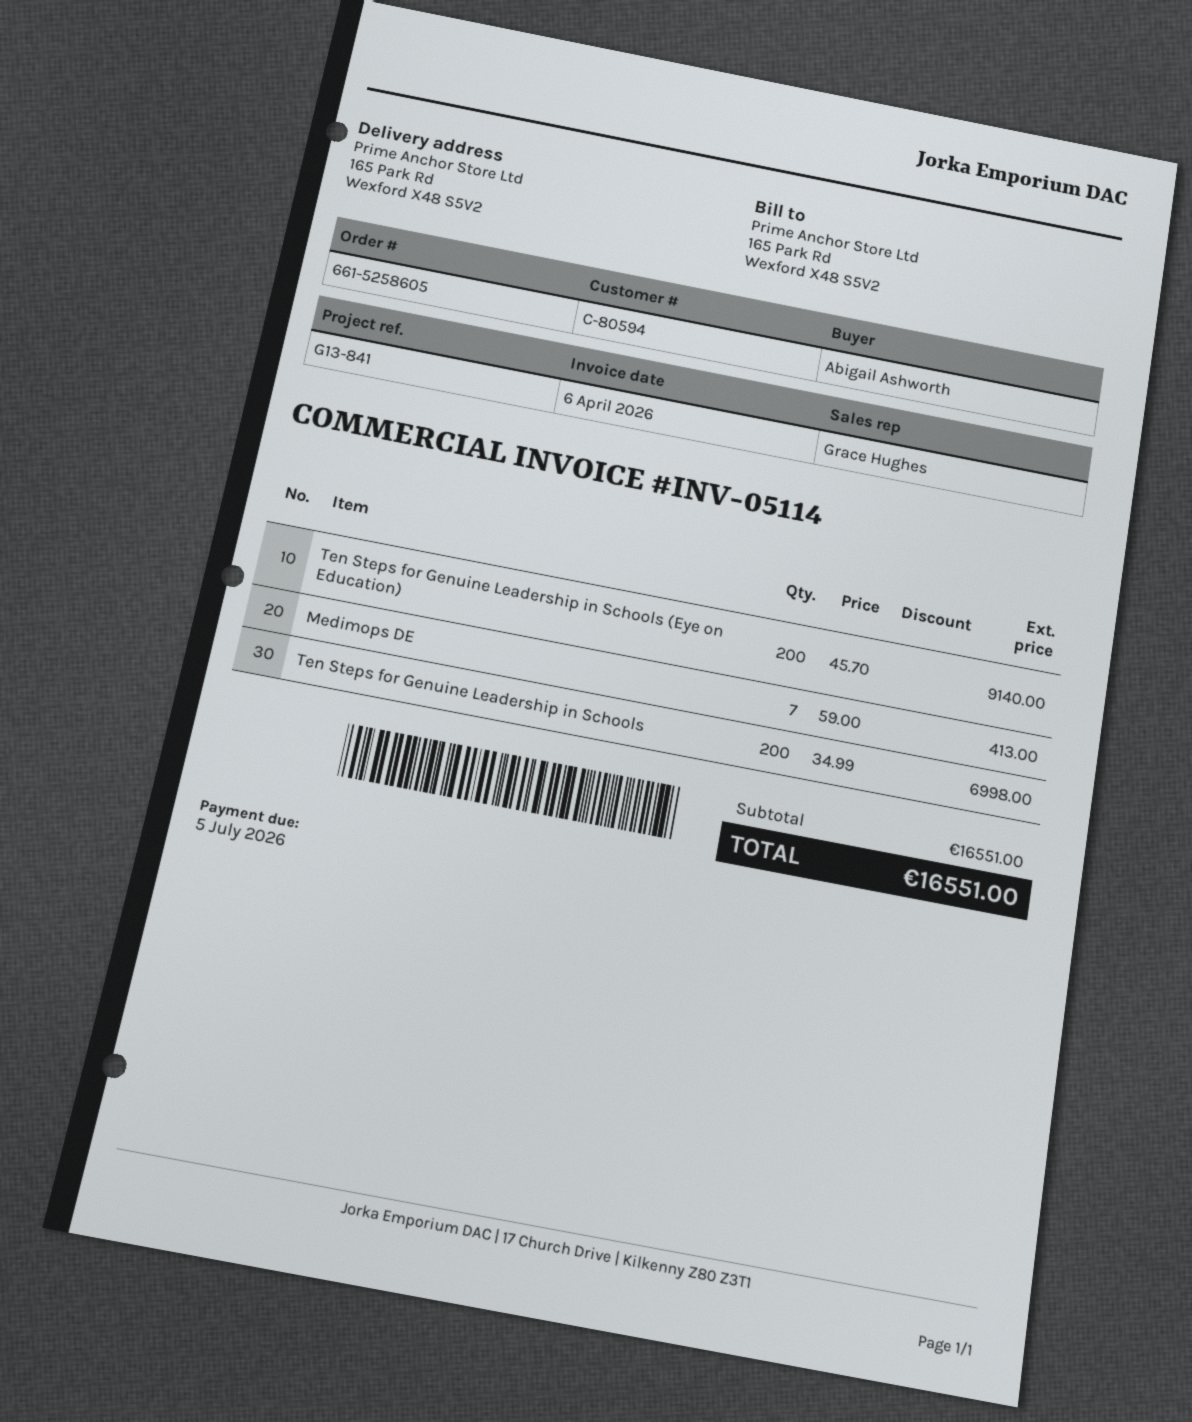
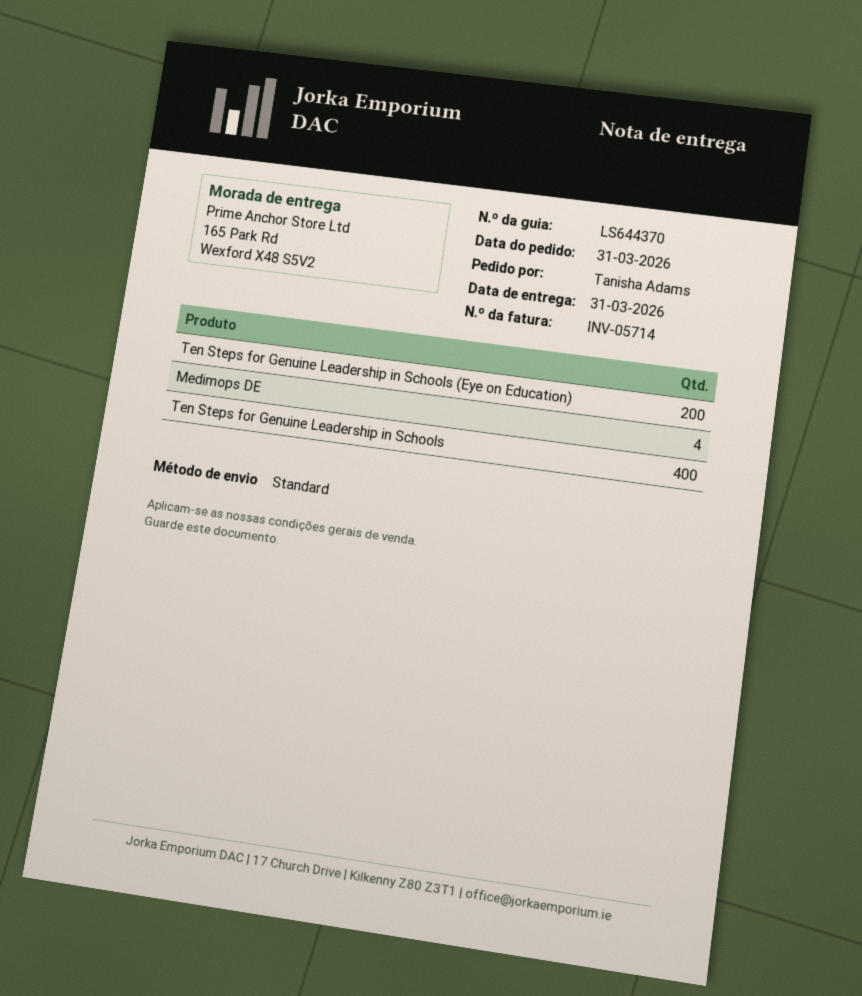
invoice number: INV-05114 -> INV-05714
ordered by: Abigail Ashworth -> Tanisha Adams
Medimops DE: 7 -> 4
Ten Steps for Genuine Leadership in Schools: 200 -> 400

